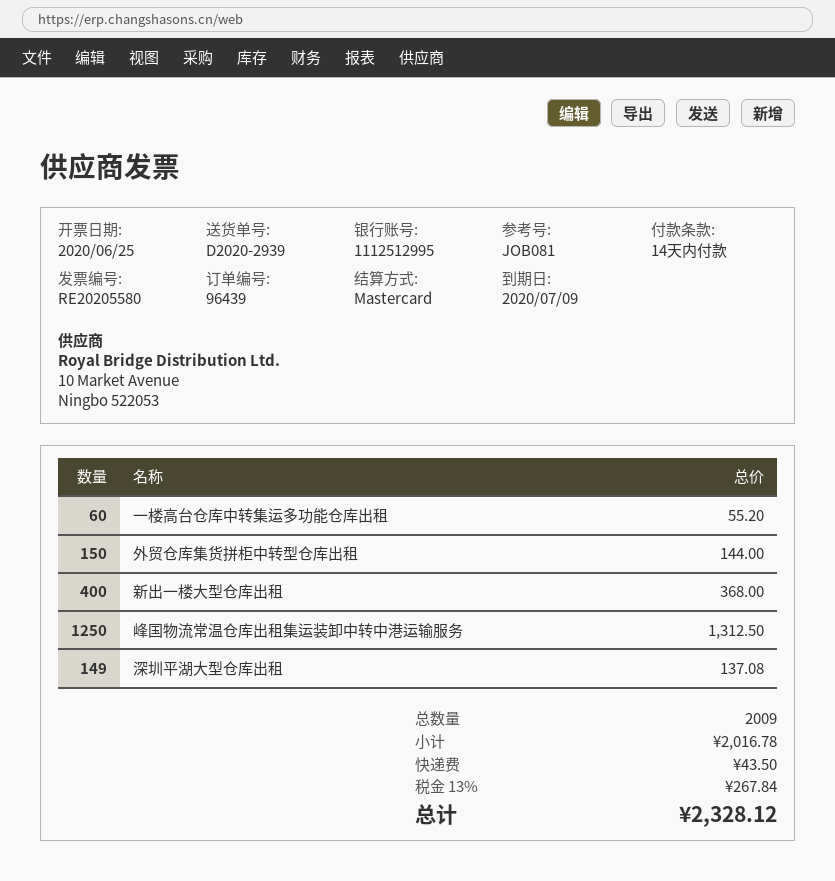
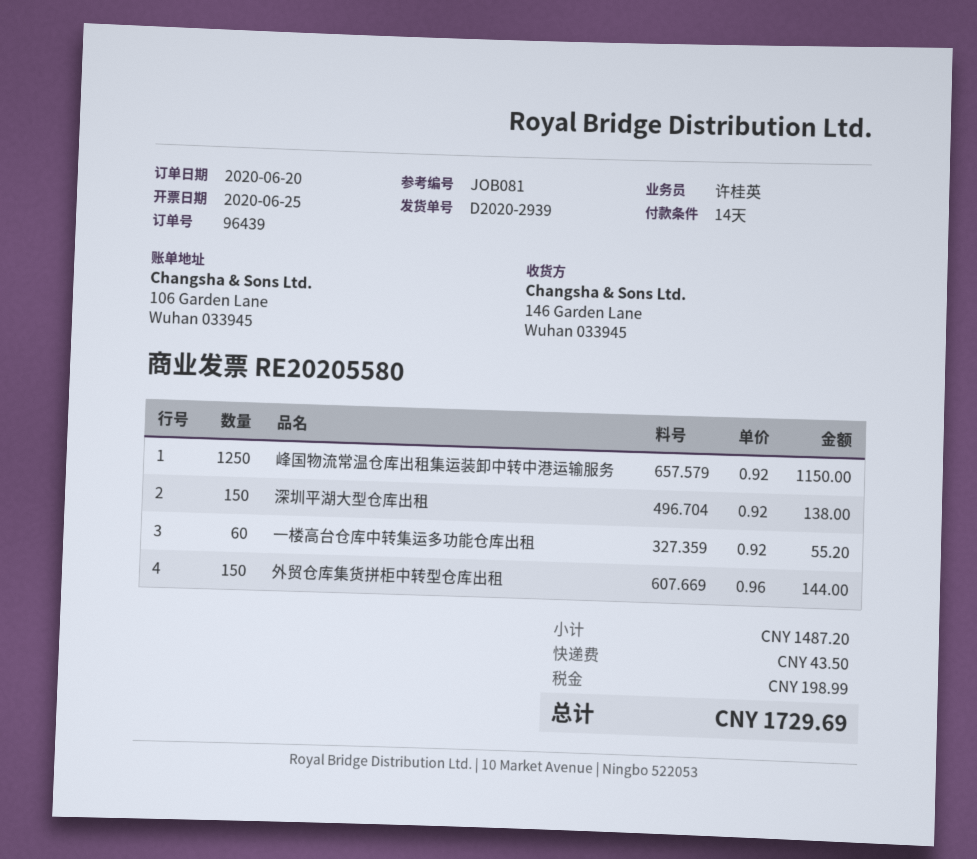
新出一楼大型仓库出租: 400 for 368.00 -> none
峰国物流常温仓库出租集运装卸中转中港运输服务: 1250 for 1312.50 -> 1250 for 1150.00
深圳平湖大型仓库出租: 149 for 137.08 -> 150 for 138.00
subtotal: 2016.78 -> 1487.20
tax: 267.84 -> 198.99
total: 2328.12 -> 1729.69

